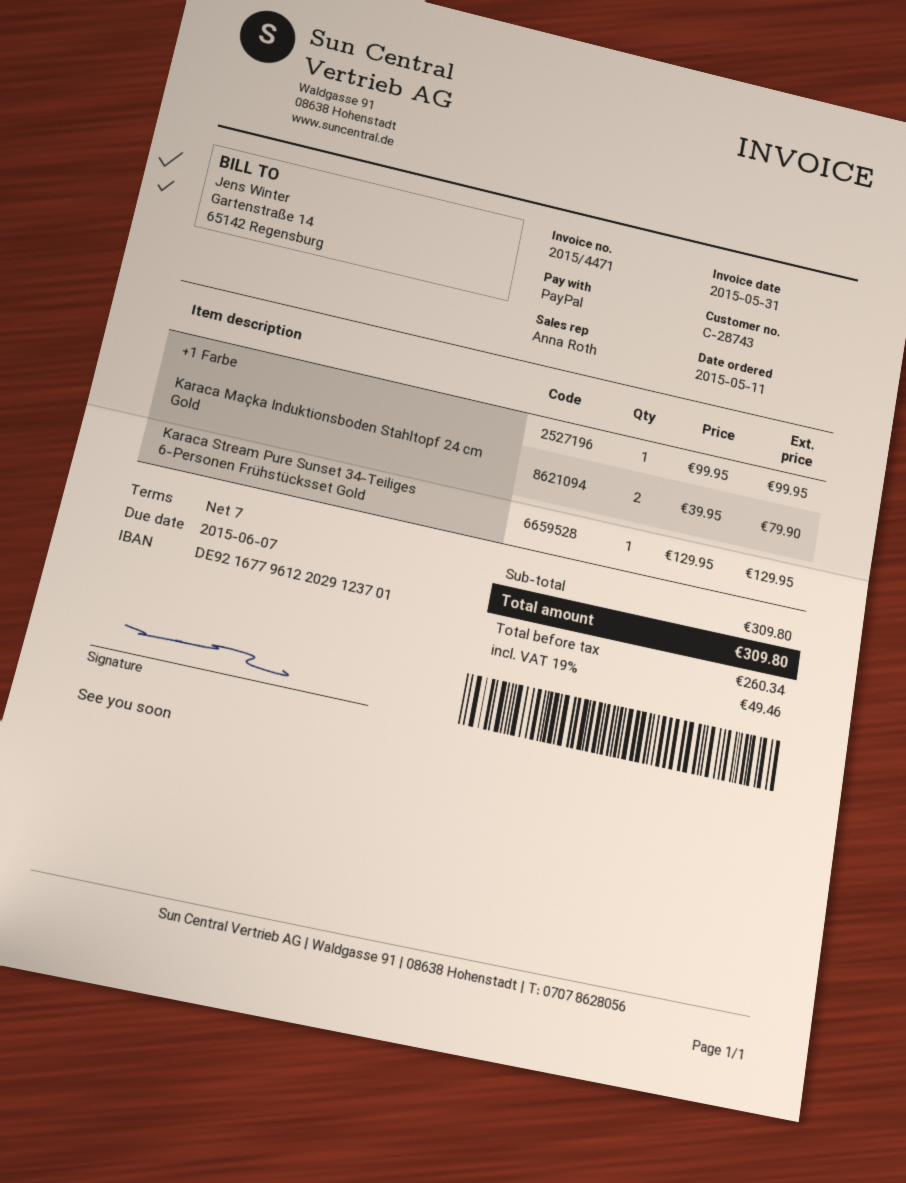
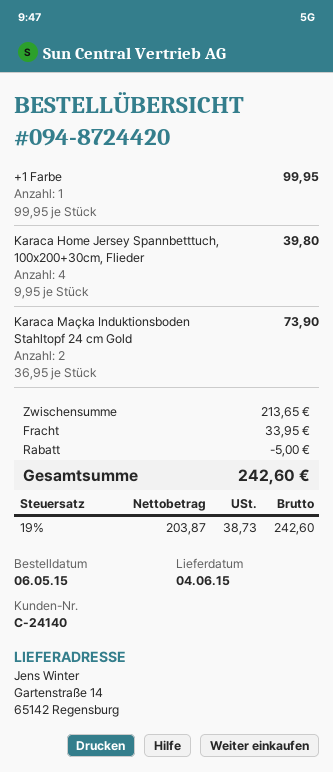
order date: 2015-05-11 -> 2015-05-06
customer number: C-28743 -> C-24140
Karaca Maçka Induktionsboden Stahltopf 24 cm Gold: 2 x 39.95 = 79.90 -> 2 x 36.95 = 73.90
Karaca Stream Pure Sunset 34-Teiliges 6-Personen Frühstücksset Gold: 1 x 129.95 = 129.95 -> none
Karaca Home Jersey Spannbetttuch, 100x200+30cm, Flieder: none -> 4 x 9.95 = 39.80
subtotal: 309.80 -> 213.65
discount: none -> 5.00
shipping: none -> 33.95
net: 260.34 -> 203.87
tax: 19% = 49.46 -> 19% = 38.73
total: 309.80 -> 242.60

